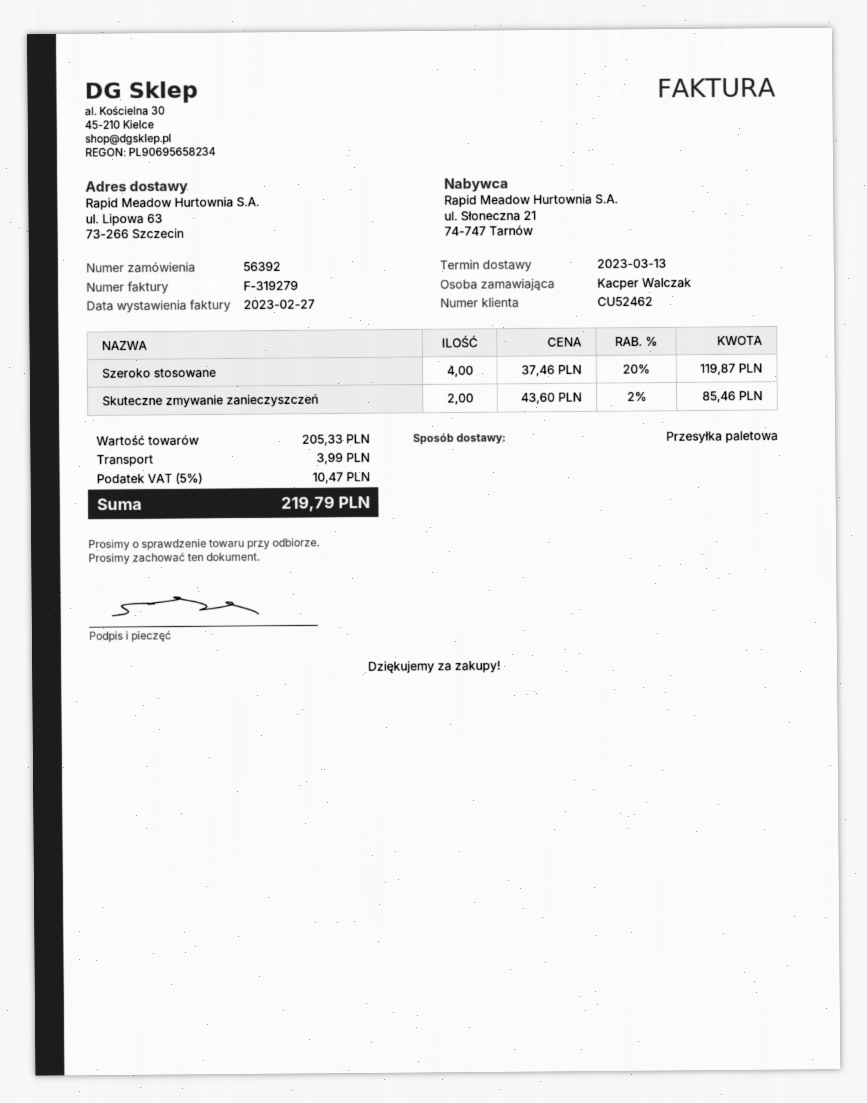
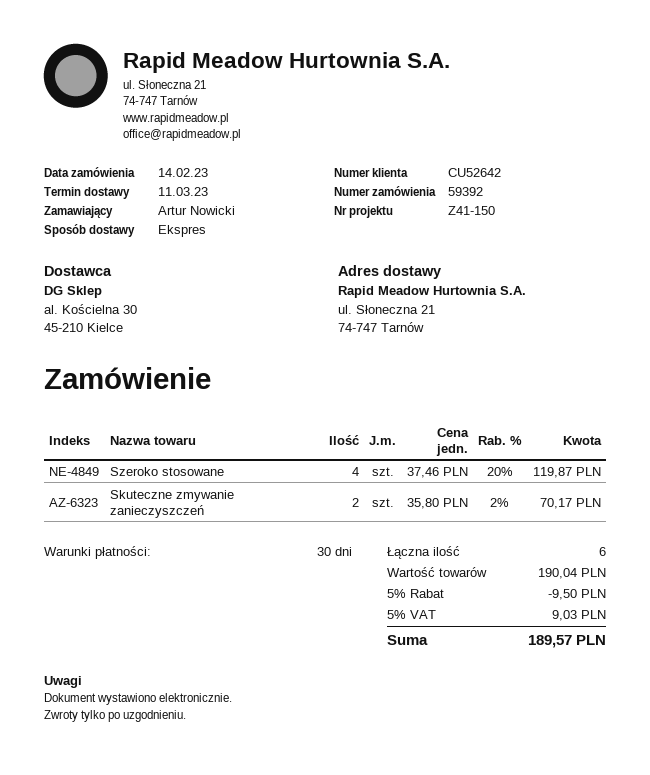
order number: 56392 -> 59392
delivery date: 2023-03-13 -> 2023-03-11
customer number: CU52462 -> CU52642
ordered by: Kacper Walczak -> Artur Nowicki
shipping method: pallet freight -> express
ship to: ul. Lipowa 63, 73-266 Szczecin -> ul. Słoneczna 21, 74-747 Tarnów
Skuteczne zmywanie zanieczyszczeń: 2 x 43.60 - 2% = 85.46 -> 2 x 35.80 - 2% = 70.17
subtotal: 205.33 -> 190.04
discount: none -> 5% = 9.50
shipping: 3.99 -> none
tax: 5% = 10.47 -> 5% = 9.03
total: 219.79 -> 189.57

